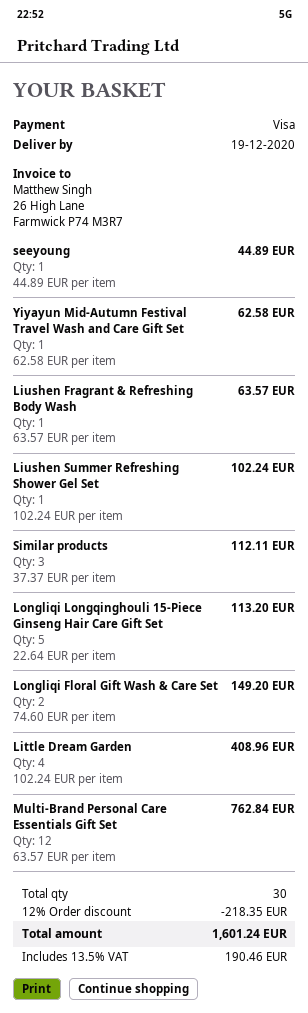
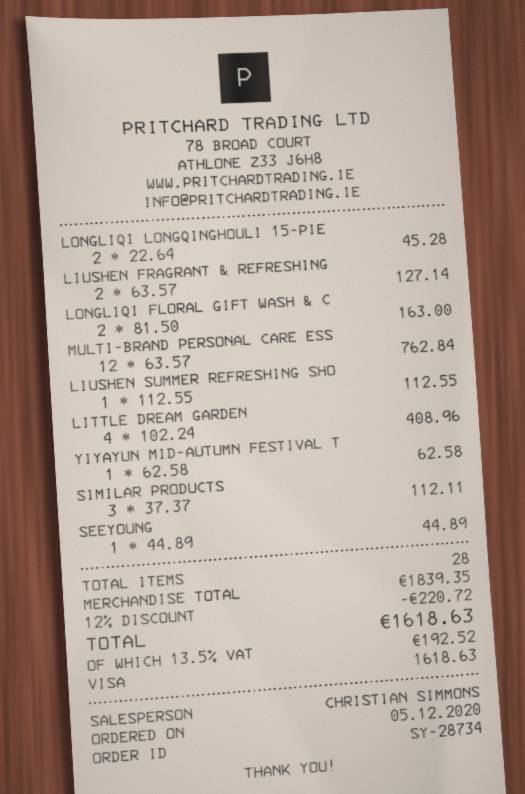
Liushen Fragrant & Refreshing Body Wash: 1 x 63.57 = 63.57 -> 2 x 63.57 = 127.14
Liushen Summer Refreshing Shower Gel Set: 1 x 102.24 = 102.24 -> 1 x 112.55 = 112.55
Longliqi Longqinghouli 15-Piece Ginseng Hair Care Gift Set: 5 x 22.64 = 113.20 -> 2 x 22.64 = 45.28
Longliqi Floral Gift Wash & Care Set: 2 x 74.60 = 149.20 -> 2 x 81.50 = 163.00
total quantity: 30 -> 28
discount: 12% = 218.35 -> 12% = 220.72
tax: 13.5% = 190.46 -> 13.5% = 192.52
total: 1601.24 -> 1618.63

